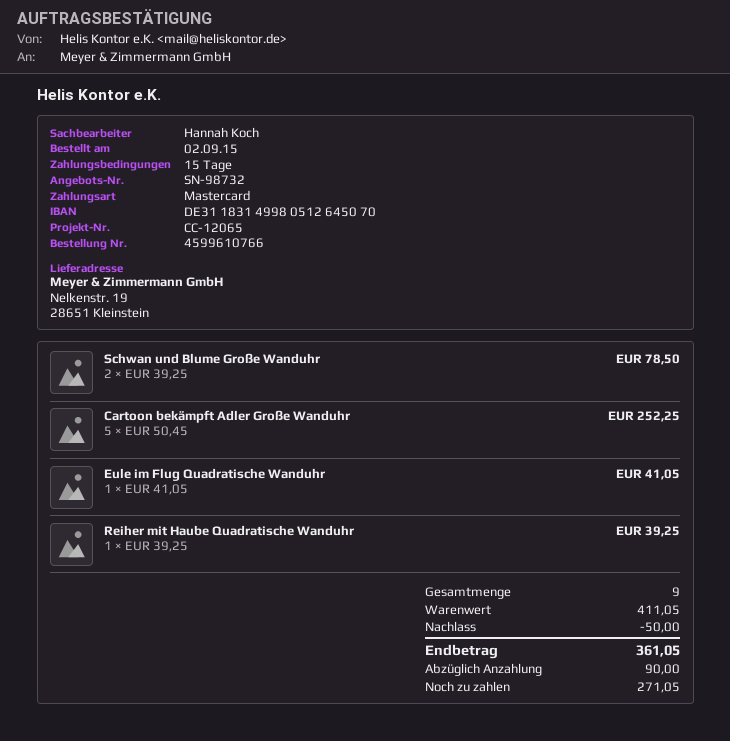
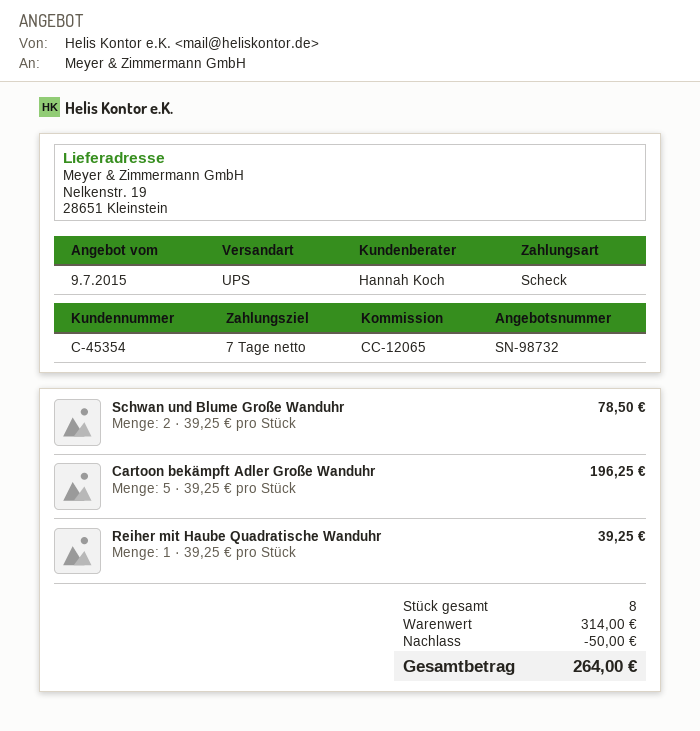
payment terms: 15 days -> 7 days
payment method: Mastercard -> cheque
Cartoon bekämpft Adler Große Wanduhr: 5 x 50.45 = 252.25 -> 5 x 39.25 = 196.25
Eule im Flug Quadratische Wanduhr: 1 x 41.05 = 41.05 -> none
total quantity: 9 -> 8
subtotal: 411.05 -> 314.00
total: 361.05 -> 264.00

